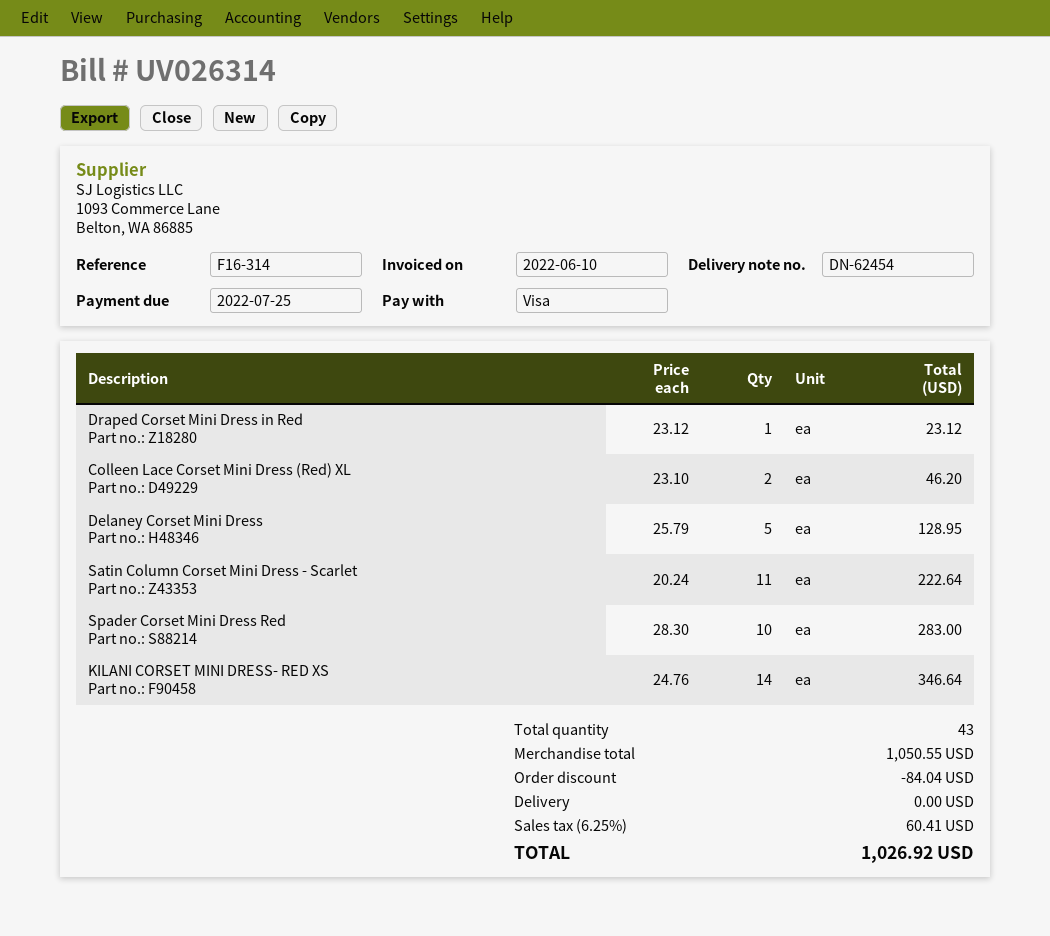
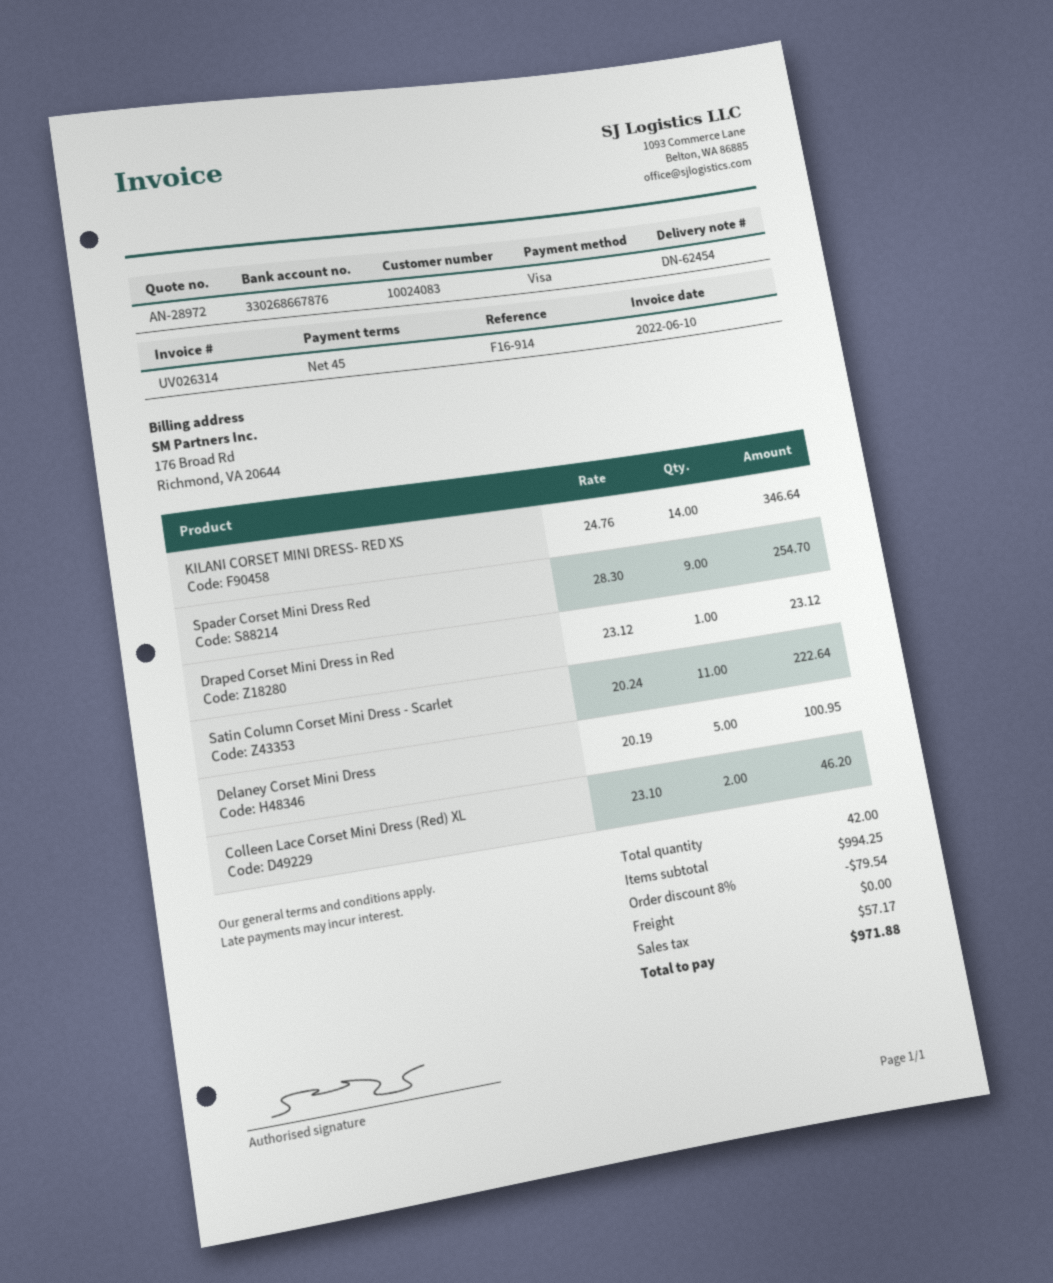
reference: F16-314 -> F16-914
Delaney Corset Mini Dress: 5 x 25.79 = 128.95 -> 5 x 20.19 = 100.95
Spader Corset Mini Dress Red: 10 x 28.30 = 283.00 -> 9 x 28.30 = 254.70
total quantity: 43 -> 42
subtotal: 1050.55 -> 994.25
discount: 84.04 -> 79.54
tax: 60.41 -> 57.17
total: 1026.92 -> 971.88

